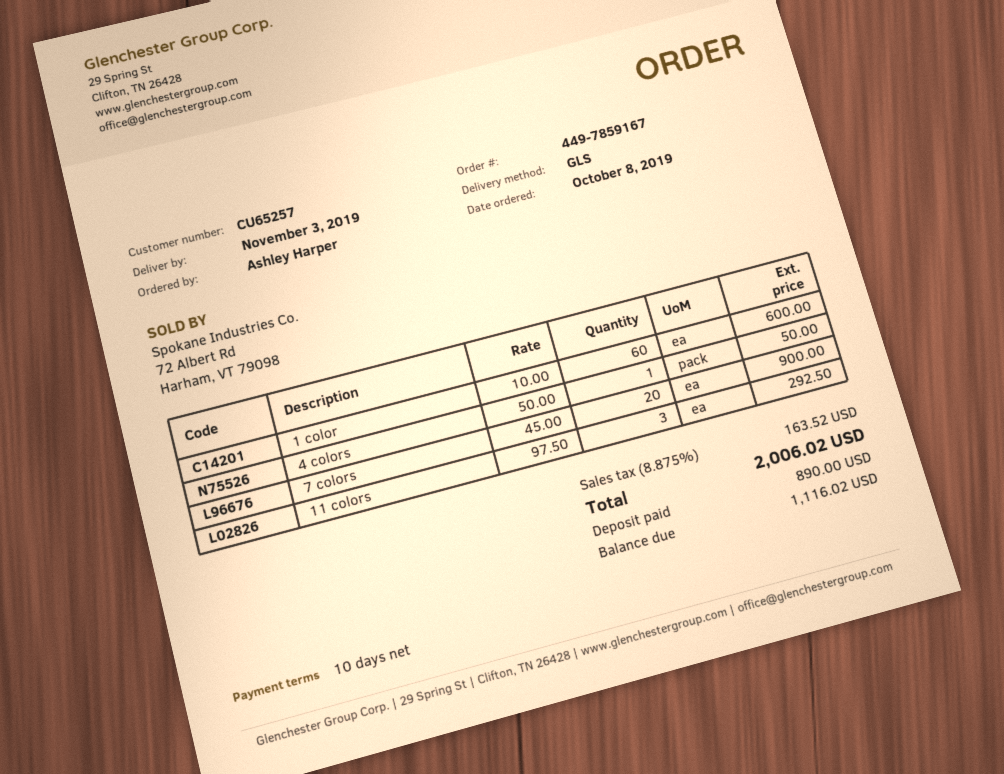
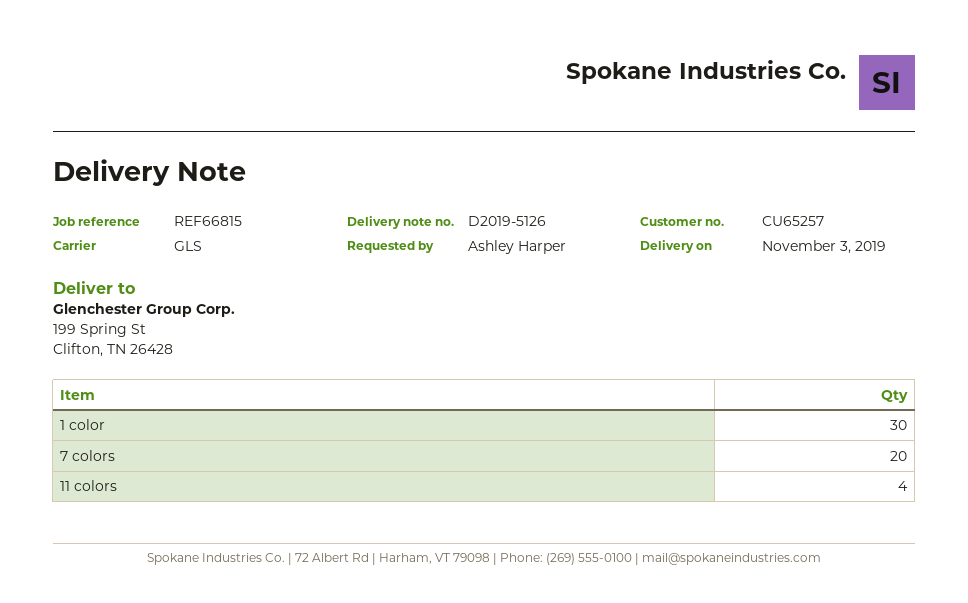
1 color: 60 -> 30
4 colors: 1 -> none
11 colors: 3 -> 4

